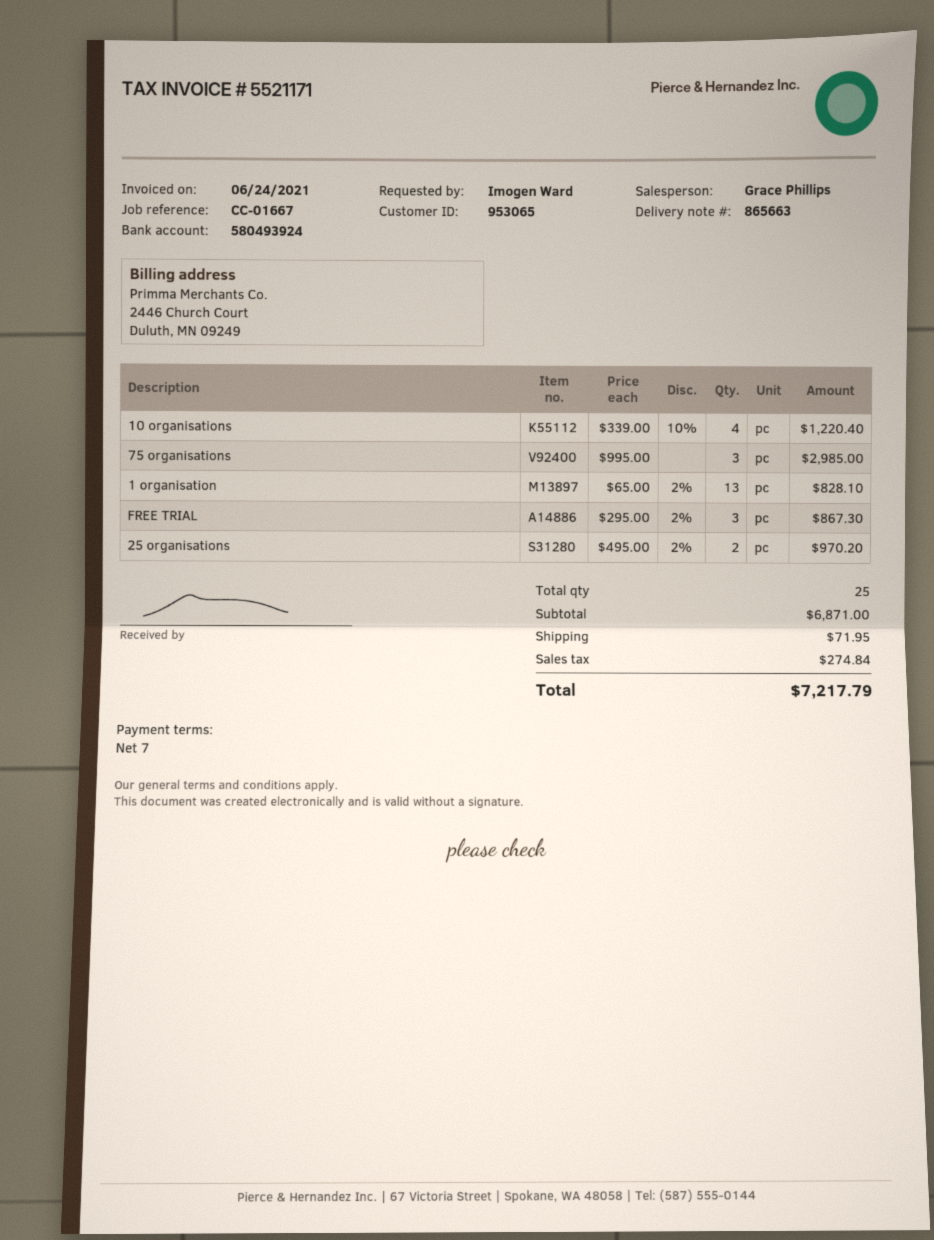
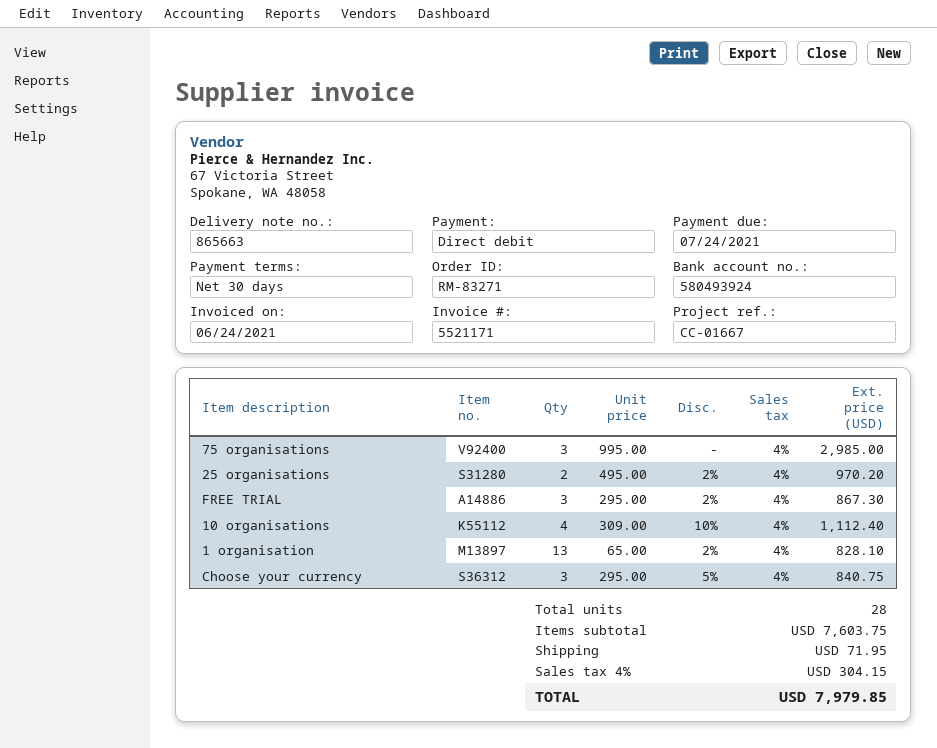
payment terms: 7 days -> 30 days
10 organisations: 4 x 339.00 - 10% = 1220.40 -> 4 x 309.00 - 10% = 1112.40
Choose your currency: none -> 3 x 295.00 - 5% = 840.75
total quantity: 25 -> 28
subtotal: 6871.00 -> 7603.75
tax: 274.84 -> 304.15
total: 7217.79 -> 7979.85

